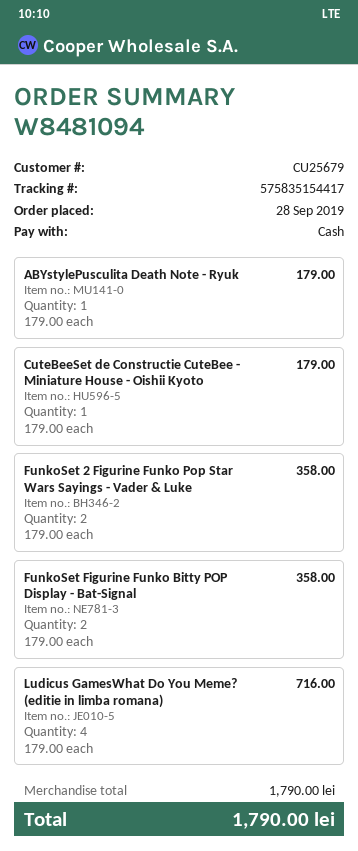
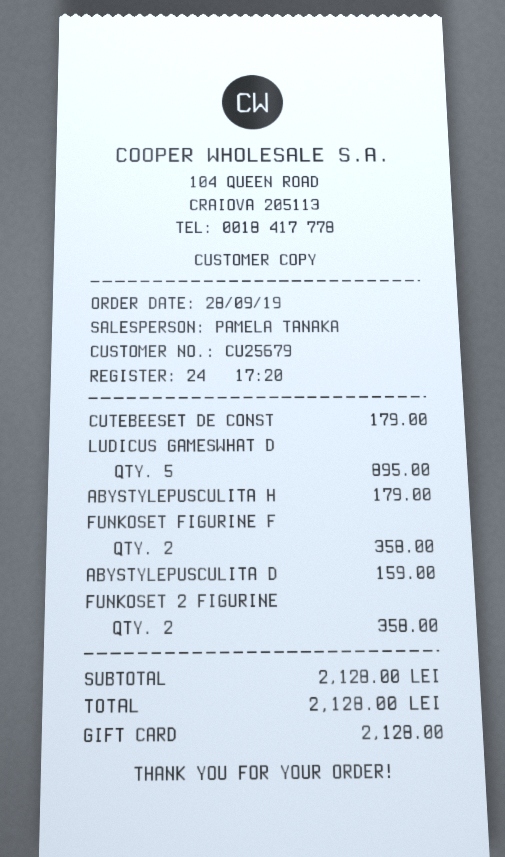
payment method: cash -> gift card
ABYstylePusculita Death Note - Ryuk: 1 for 179.00 -> 1 for 159.00
Ludicus GamesWhat Do You Meme? (editie in limba romana): 4 for 716.00 -> 5 for 895.00
ABYSTYLEPUSCULITA H: none -> 1 for 179.00
subtotal: 1790.00 -> 2128.00
total: 1790.00 -> 2128.00

